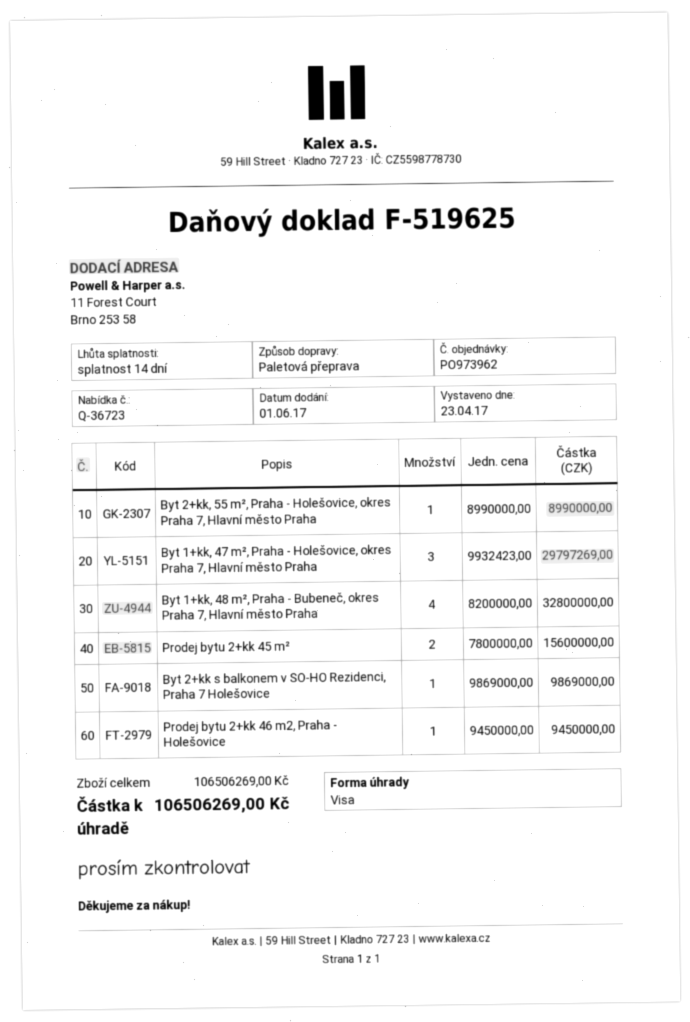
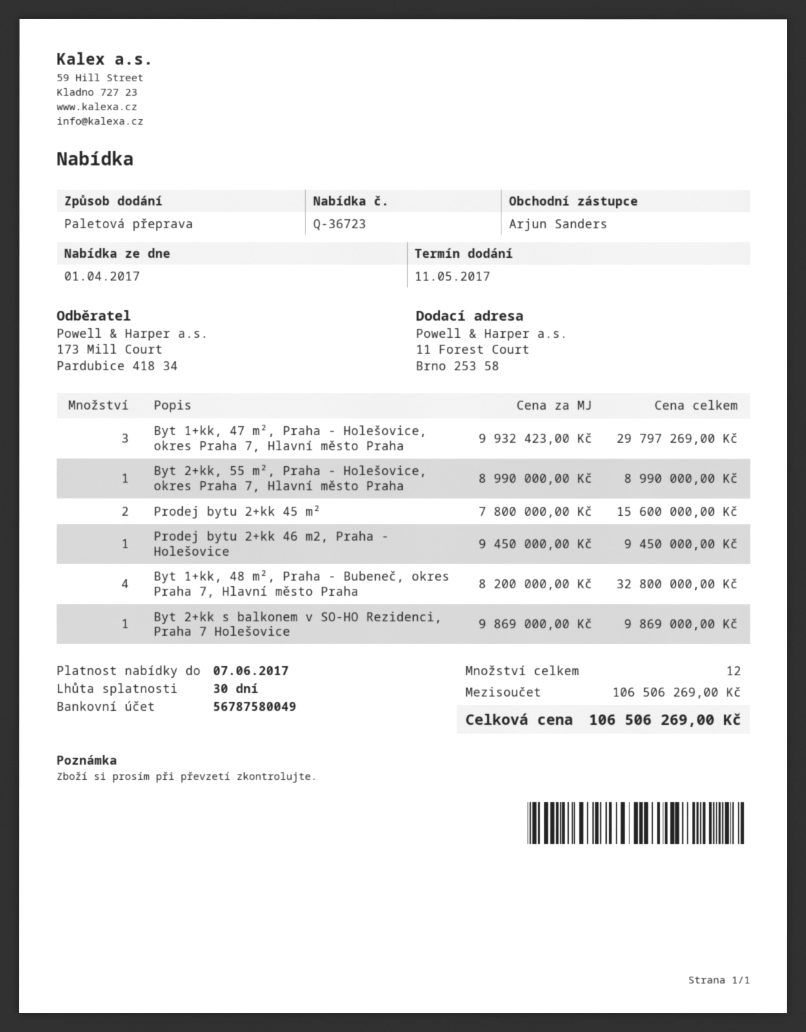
delivery date: 2017-06-01 -> 2017-05-11
payment terms: 14 days -> 30 days

